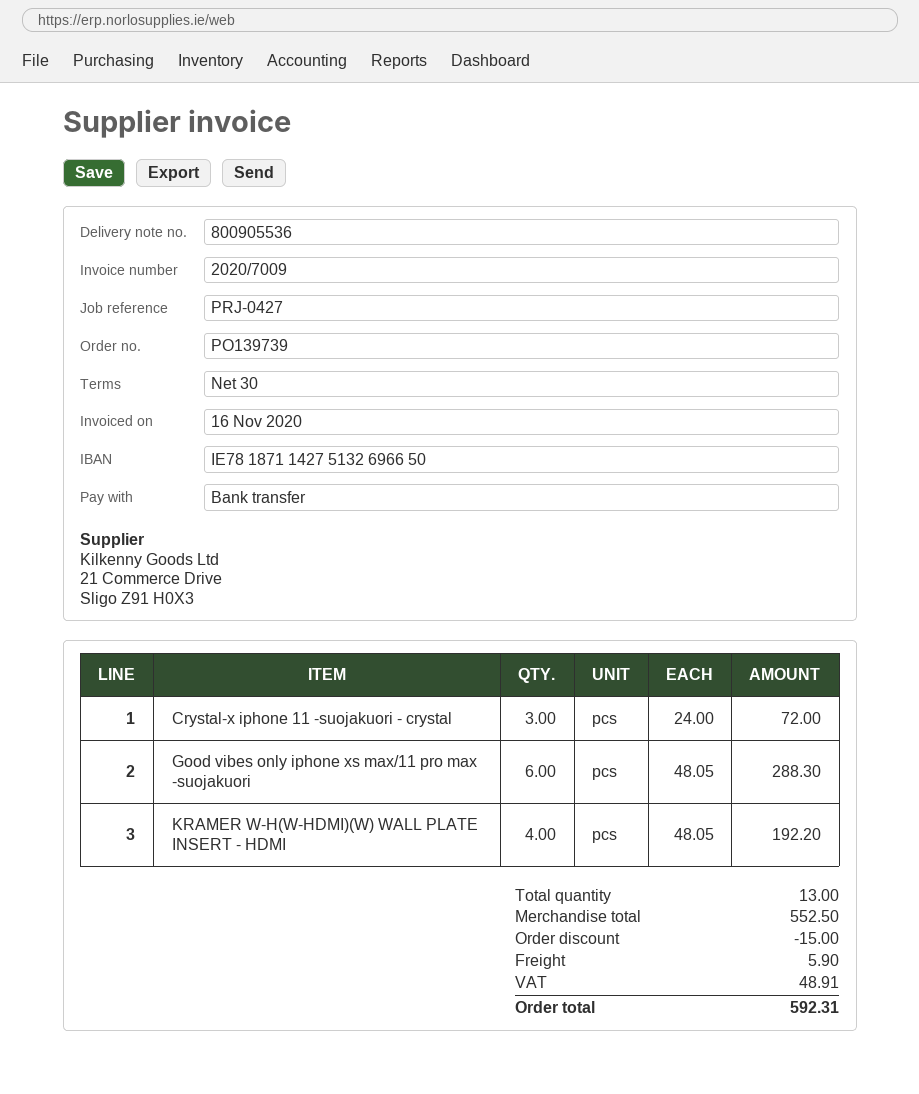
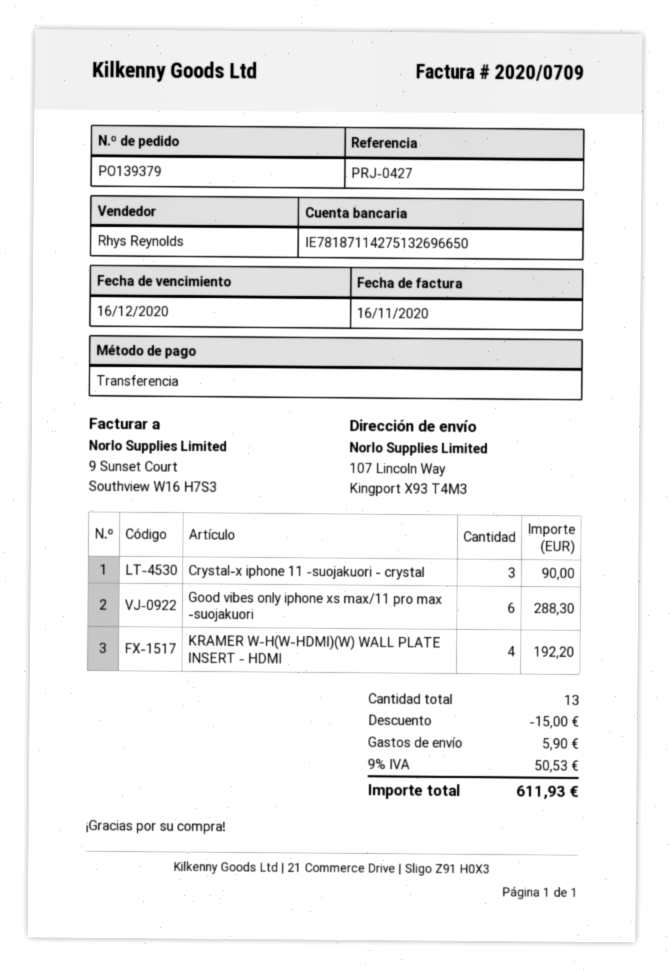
order number: PO139739 -> PO139379
invoice number: 2020/7009 -> 2020/0709
Crystal-x iphone 11 -suojakuori - crystal: 3 for 72.00 -> 3 for 90.00
tax: 48.91 -> 50.53
total: 592.31 -> 611.93

